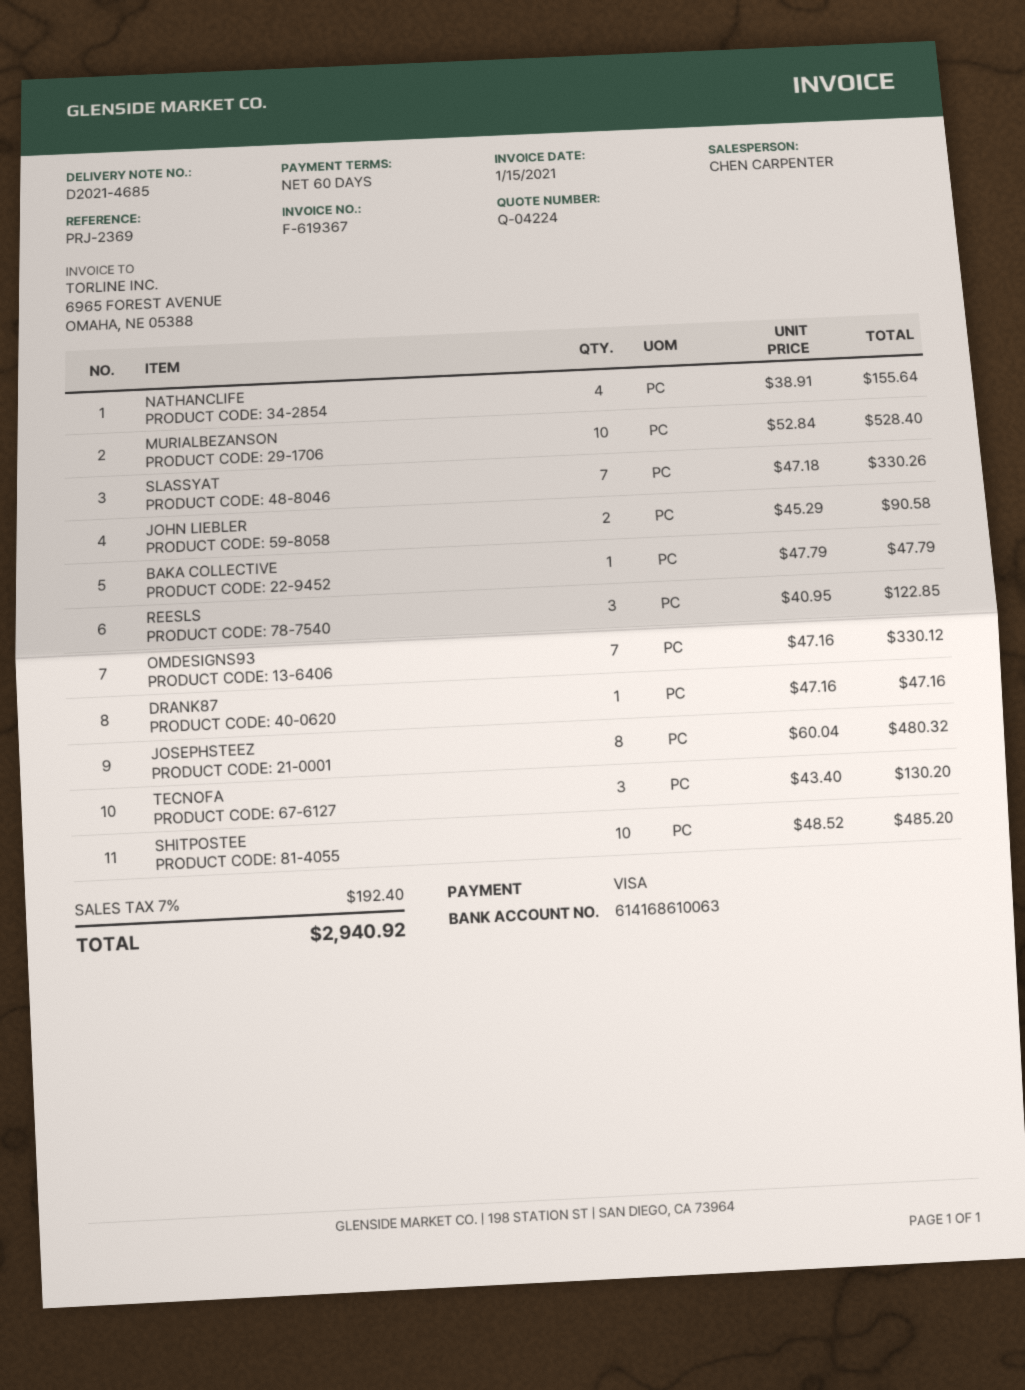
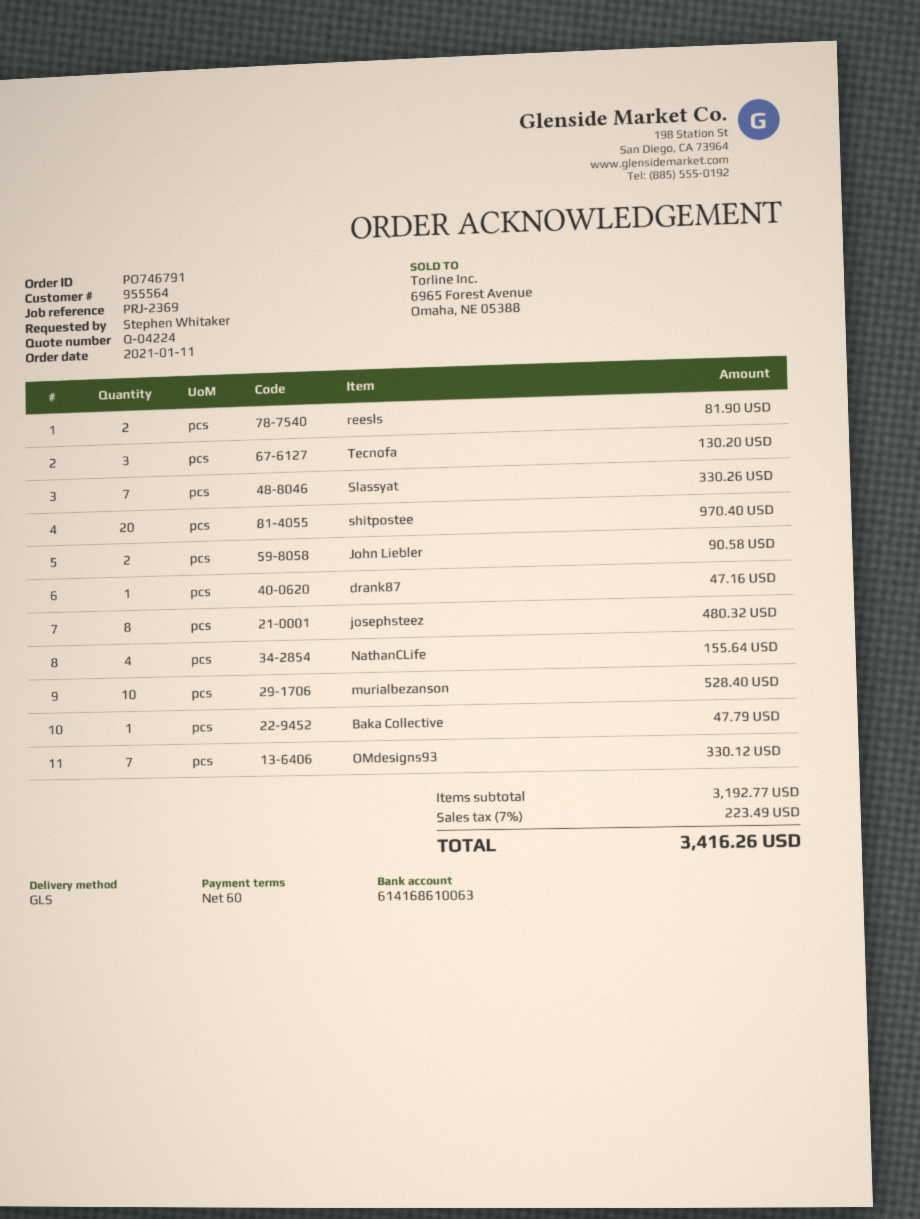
REESLS: 3 for 122.85 -> 2 for 81.90
SHITPOSTEE: 10 for 485.20 -> 20 for 970.40
tax: 7% = 192.40 -> 7% = 223.49
total: 2940.92 -> 3416.26

